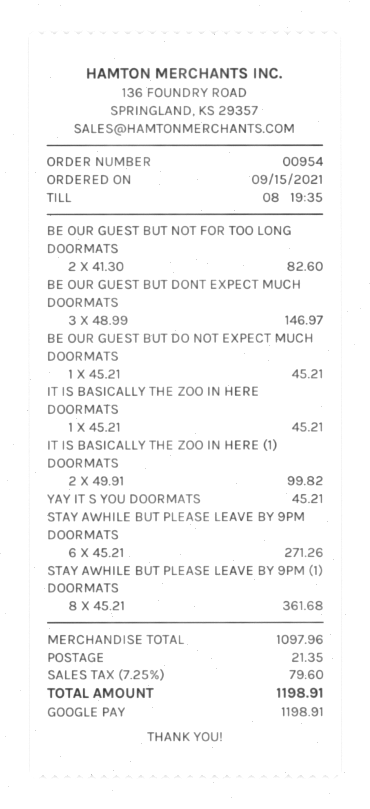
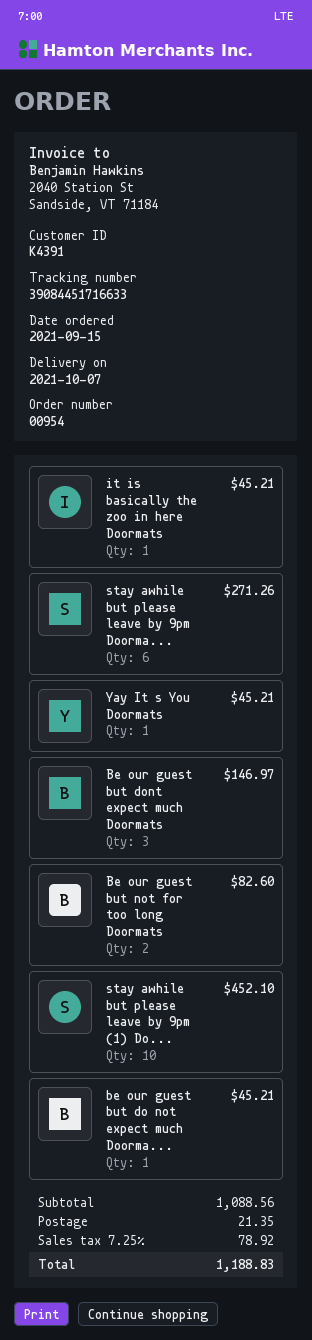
IT IS BASICALLY THE ZOO IN HERE (1) DOORMATS: 2 for 99.82 -> none
STAY AWHILE BUT PLEASE LEAVE BY 9PM (1) DOORMATS: 8 for 361.68 -> 10 for 452.10
subtotal: 1097.96 -> 1088.56
tax: 7.25% = 79.60 -> 7.25% = 78.92
total: 1198.91 -> 1188.83

